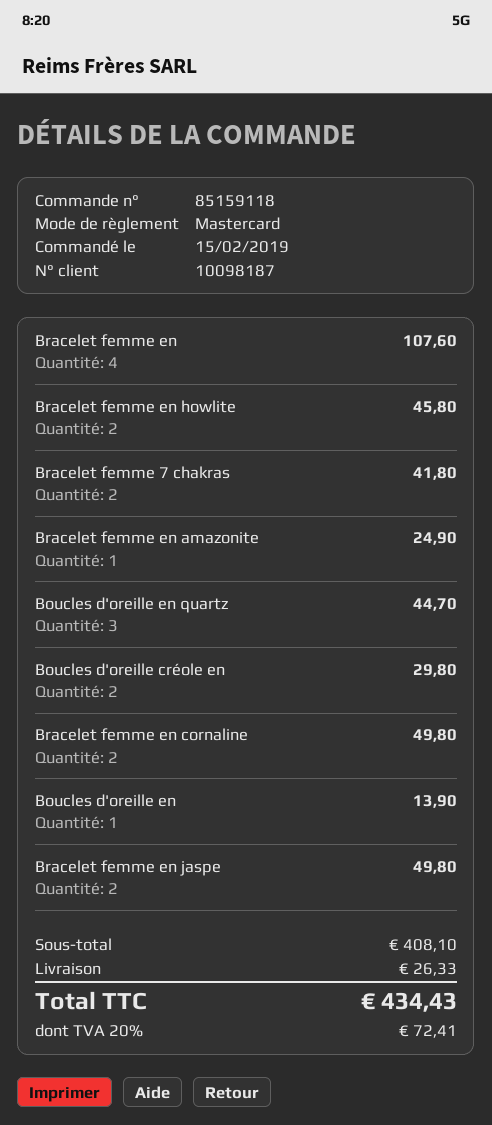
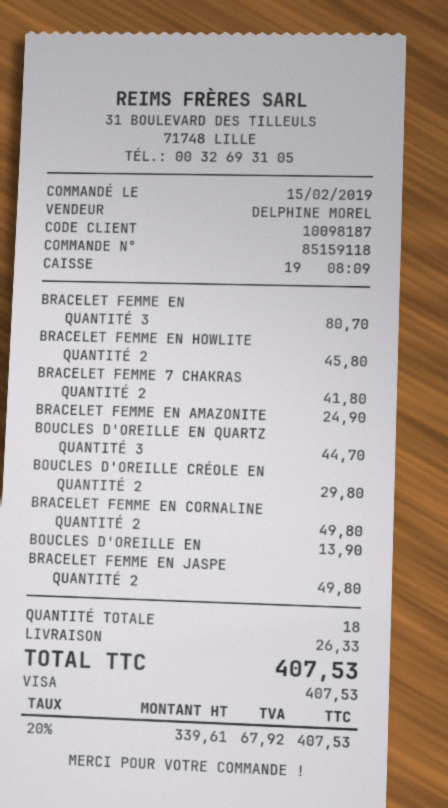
payment method: Mastercard -> Visa
Bracelet femme en: 4 for 107.60 -> 3 for 80.70
tax: 20% = 72.41 -> 20% = 67.92
total: 434.43 -> 407.53

